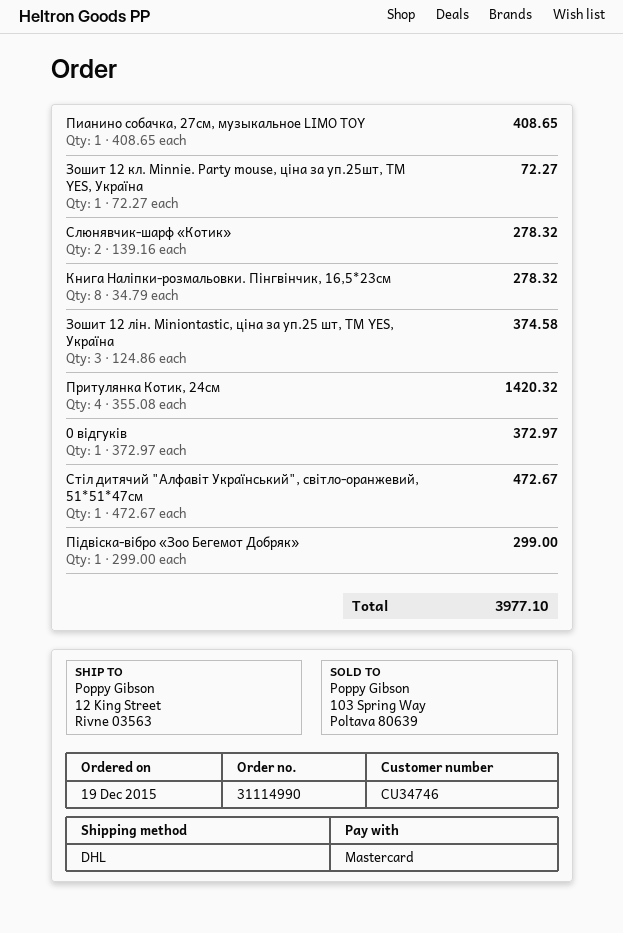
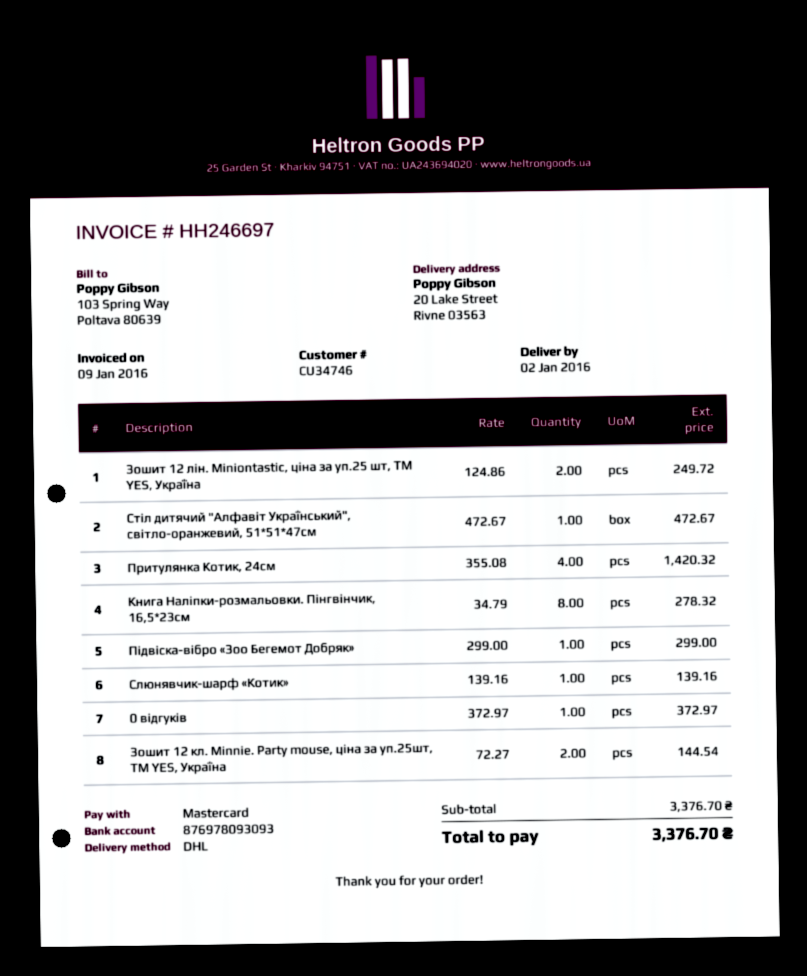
ship to: 12 King Street, Rivne 03563 -> 20 Lake Street, Rivne 03563
Пианино собачка, 27см, музыкальное LIMO TOY: 1 x 408.65 = 408.65 -> none
Зошит 12 кл. Minnie. Party mouse, ціна за уп.25шт, ТМ YES, Україна: 1 x 72.27 = 72.27 -> 2 x 72.27 = 144.54
Слюнявчик-шарф «Котик»: 2 x 139.16 = 278.32 -> 1 x 139.16 = 139.16
Зошит 12 лін. Miniontastic, ціна за уп.25 шт, ТМ YES, Україна: 3 x 124.86 = 374.58 -> 2 x 124.86 = 249.72
total: 3977.10 -> 3376.70

